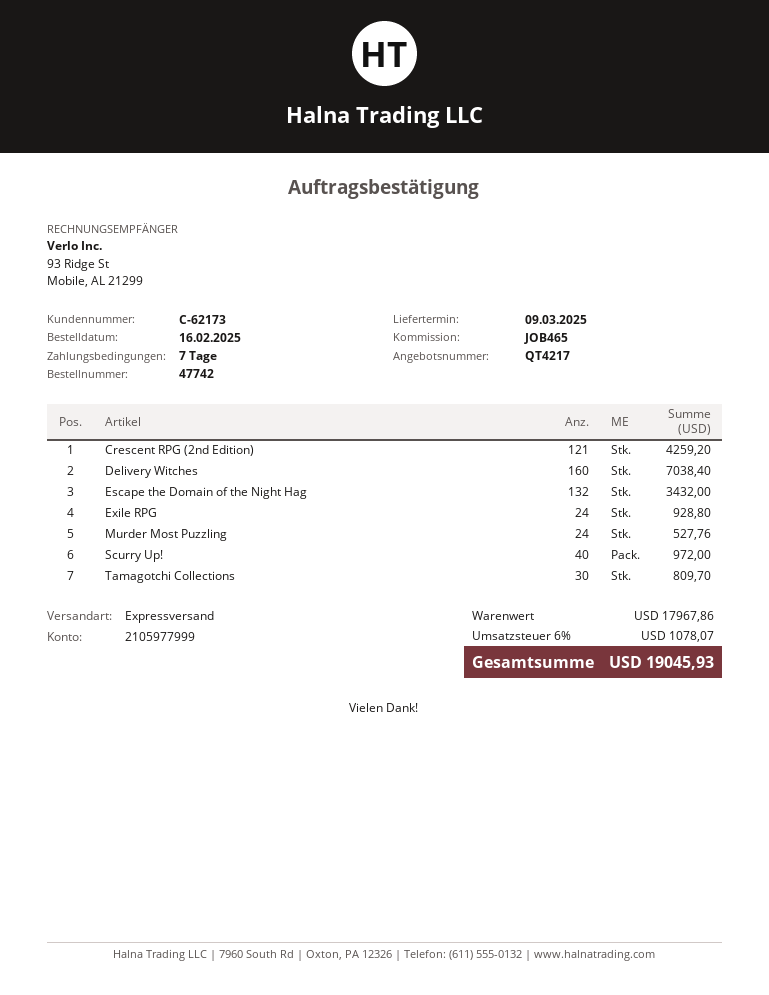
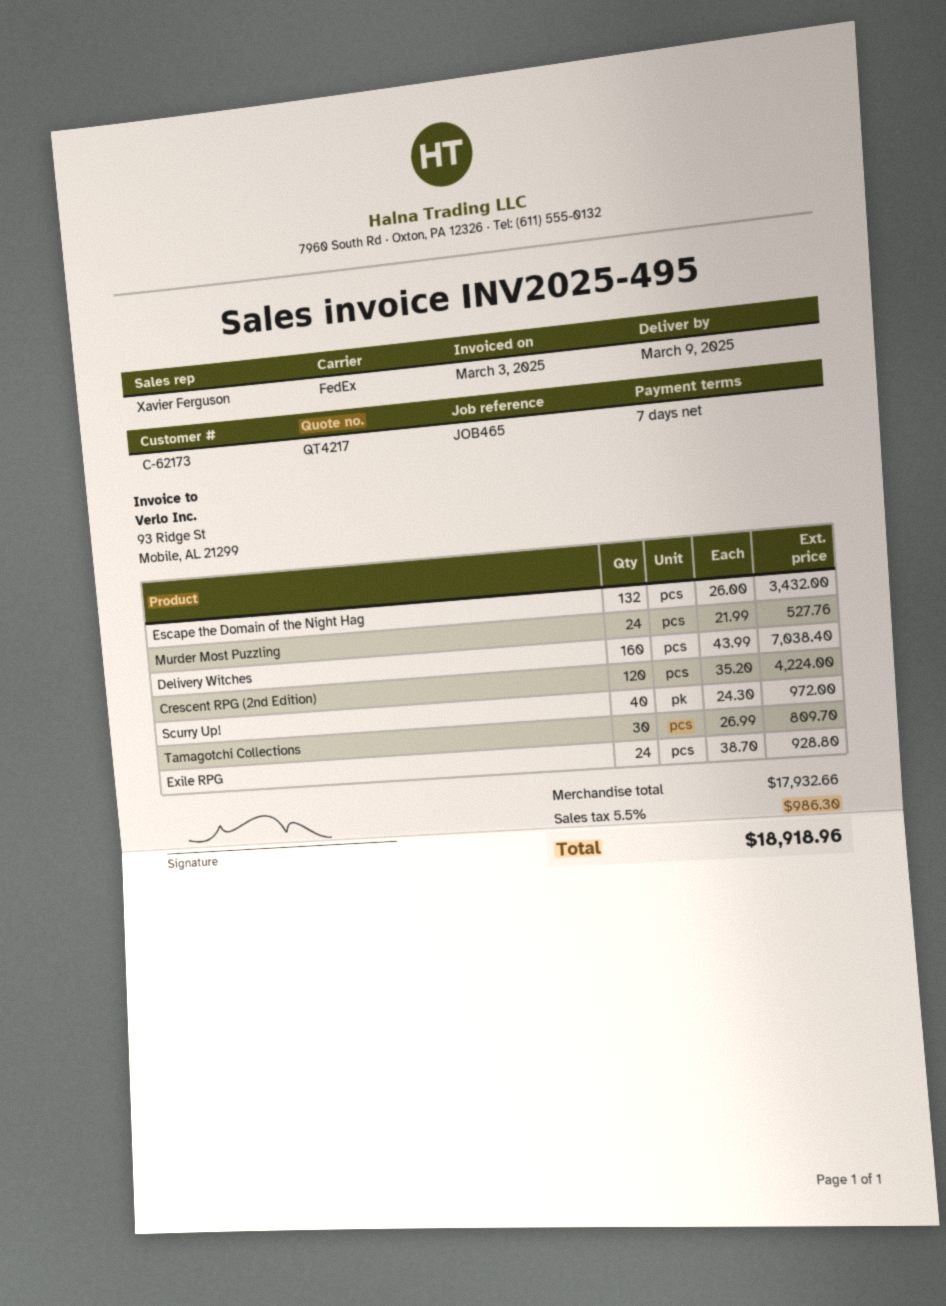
shipping method: express -> FedEx
Crescent RPG (2nd Edition): 121 for 4259.20 -> 120 for 4224.00
subtotal: 17967.86 -> 17932.66
tax: 6% = 1078.07 -> 5.5% = 986.30
total: 19045.93 -> 18918.96

